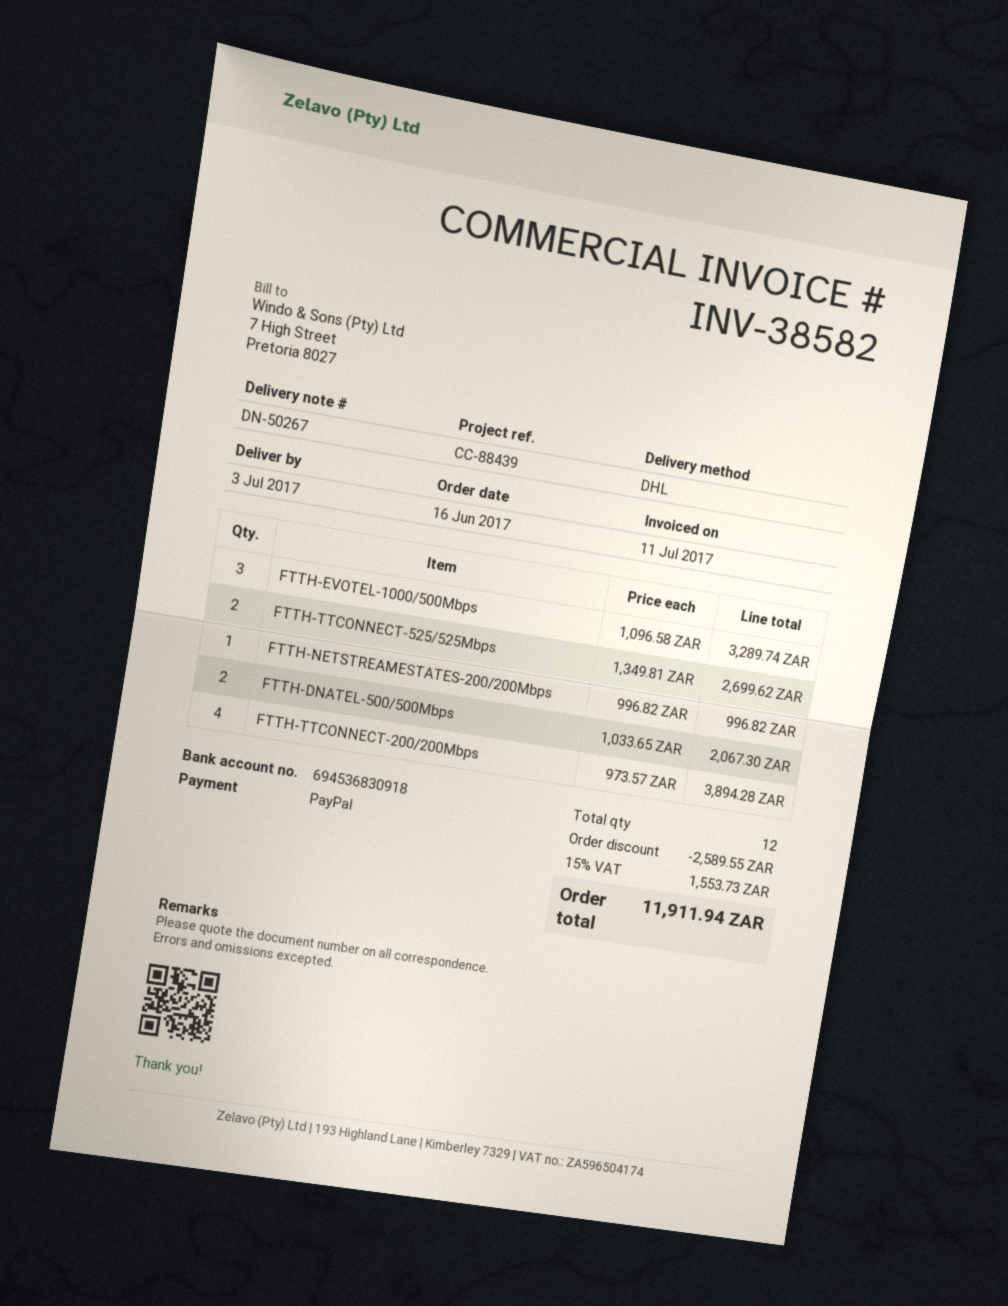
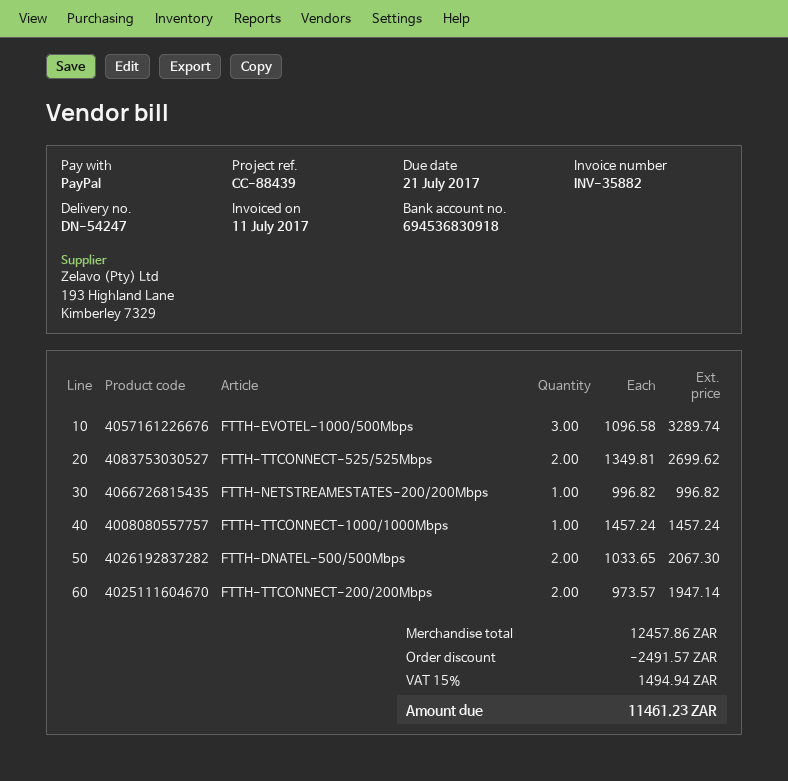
delivery note number: DN-50267 -> DN-54247
invoice number: INV-38582 -> INV-35882
FTTH-TTCONNECT-200/200Mbps: 4 x 973.57 = 3894.28 -> 2 x 973.57 = 1947.14
FTTH-TTCONNECT-1000/1000Mbps: none -> 1 x 1457.24 = 1457.24
discount: 2589.55 -> 2491.57
tax: 15% = 1553.73 -> 15% = 1494.94
total: 11911.94 -> 11461.23

